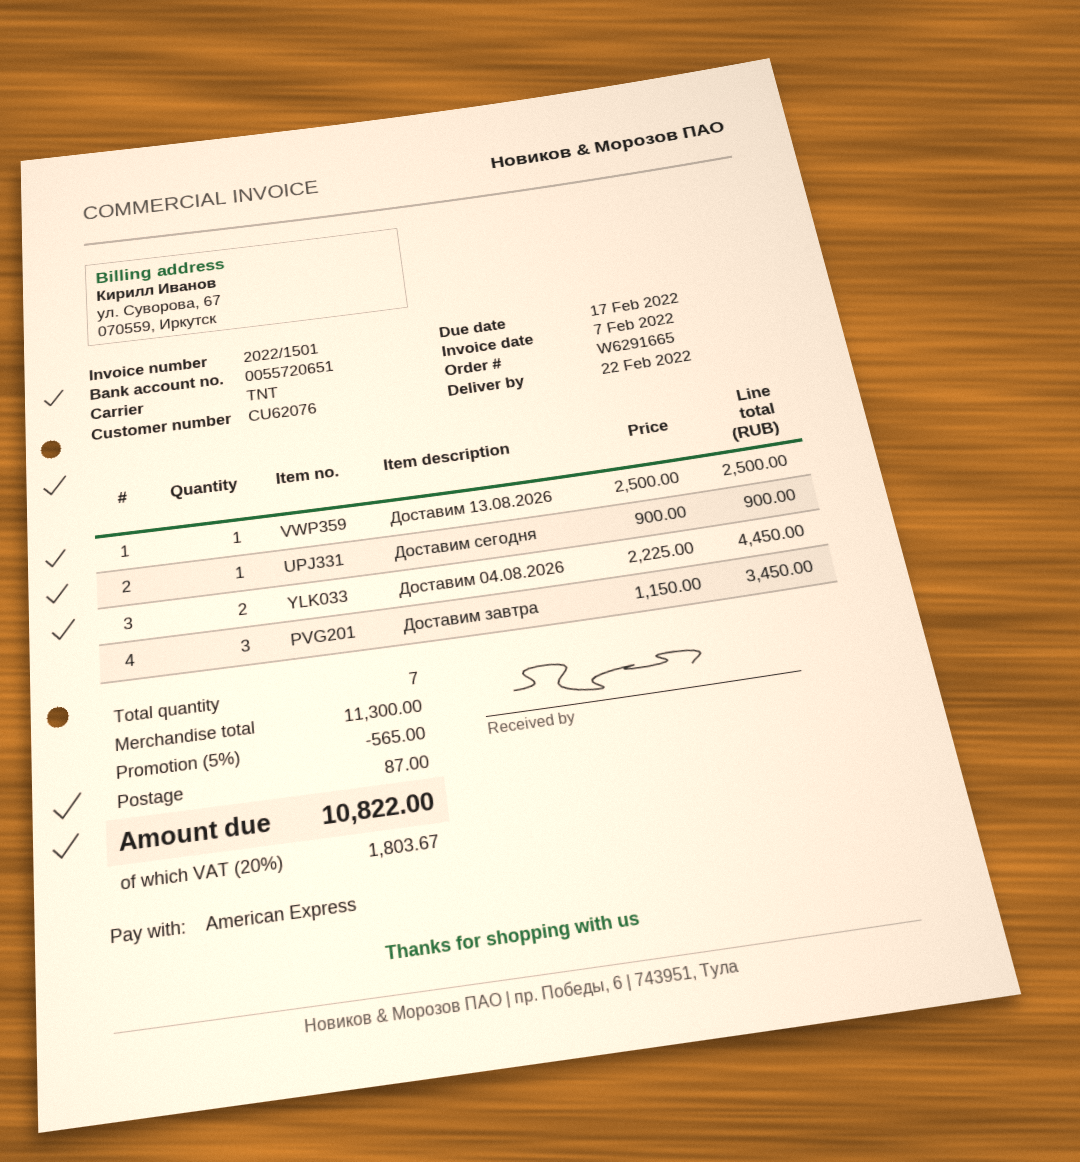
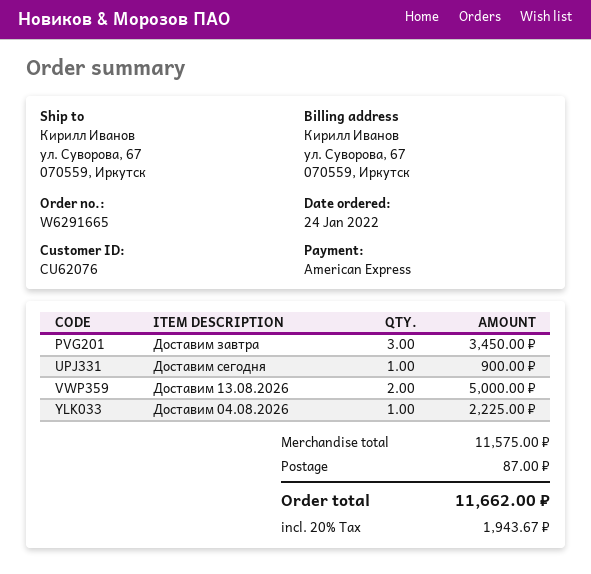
Доставим 13.08.2026: 1 for 2500.00 -> 2 for 5000.00
Доставим 04.08.2026: 2 for 4450.00 -> 1 for 2225.00
subtotal: 11300.00 -> 11575.00
discount: 5% = 565.00 -> none
tax: 20% = 1803.67 -> 20% = 1943.67
total: 10822.00 -> 11662.00

